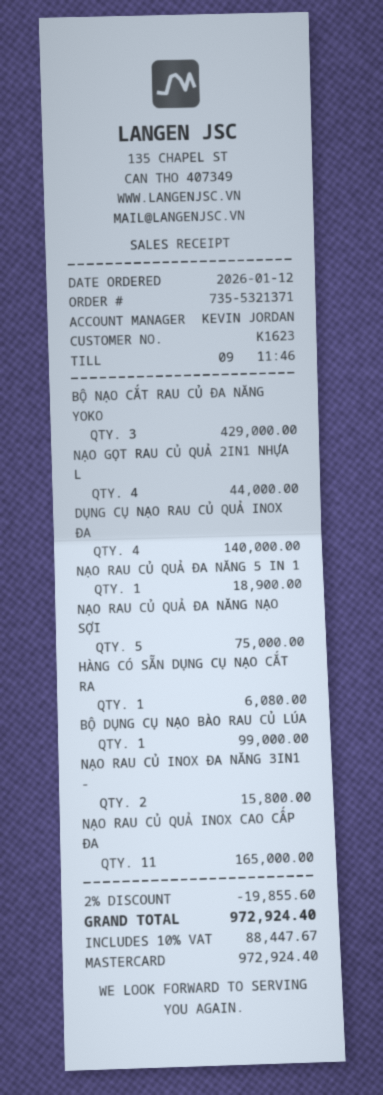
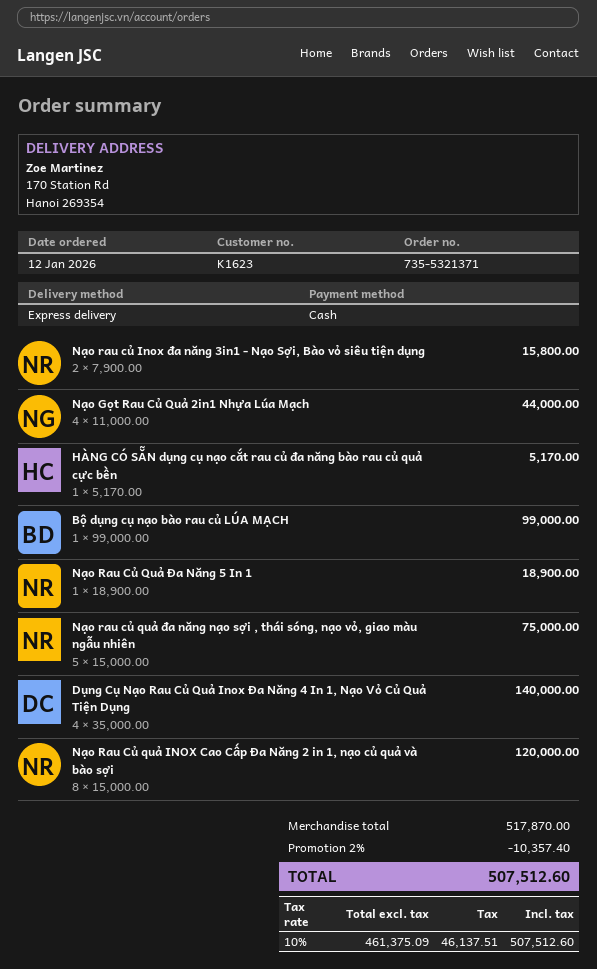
payment method: Mastercard -> cash
BỘ NẠO CẮT RAU CỦ ĐA NĂNG YOKO: 3 for 429000.00 -> none
HÀNG CÓ SẴN DỤNG CỤ NẠO CẮT RA: 1 for 6080.00 -> 1 for 5170.00
NẠO RAU CỦ QUẢ INOX CAO CẤP ĐA: 11 for 165000.00 -> 8 for 120000.00
discount: 2% = 19855.60 -> 2% = 10357.40
tax: 10% = 88447.67 -> 10% = 46137.51
total: 972924.40 -> 507512.60

